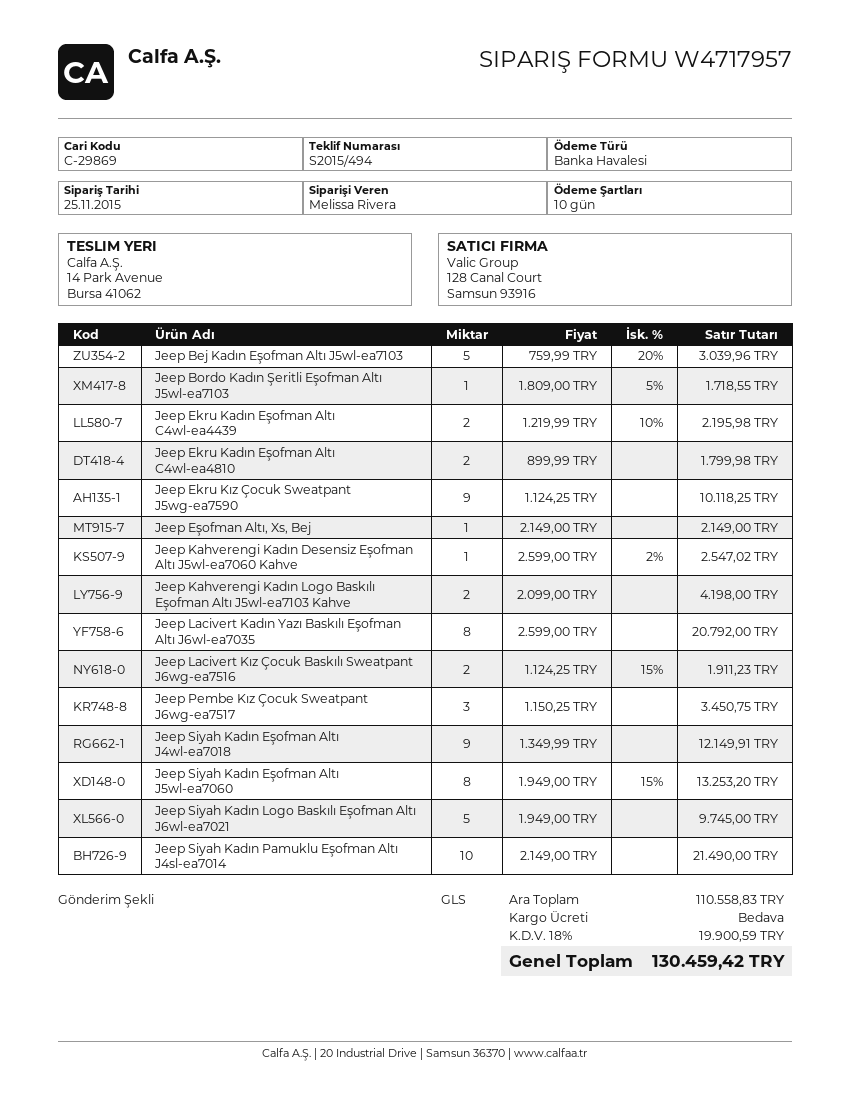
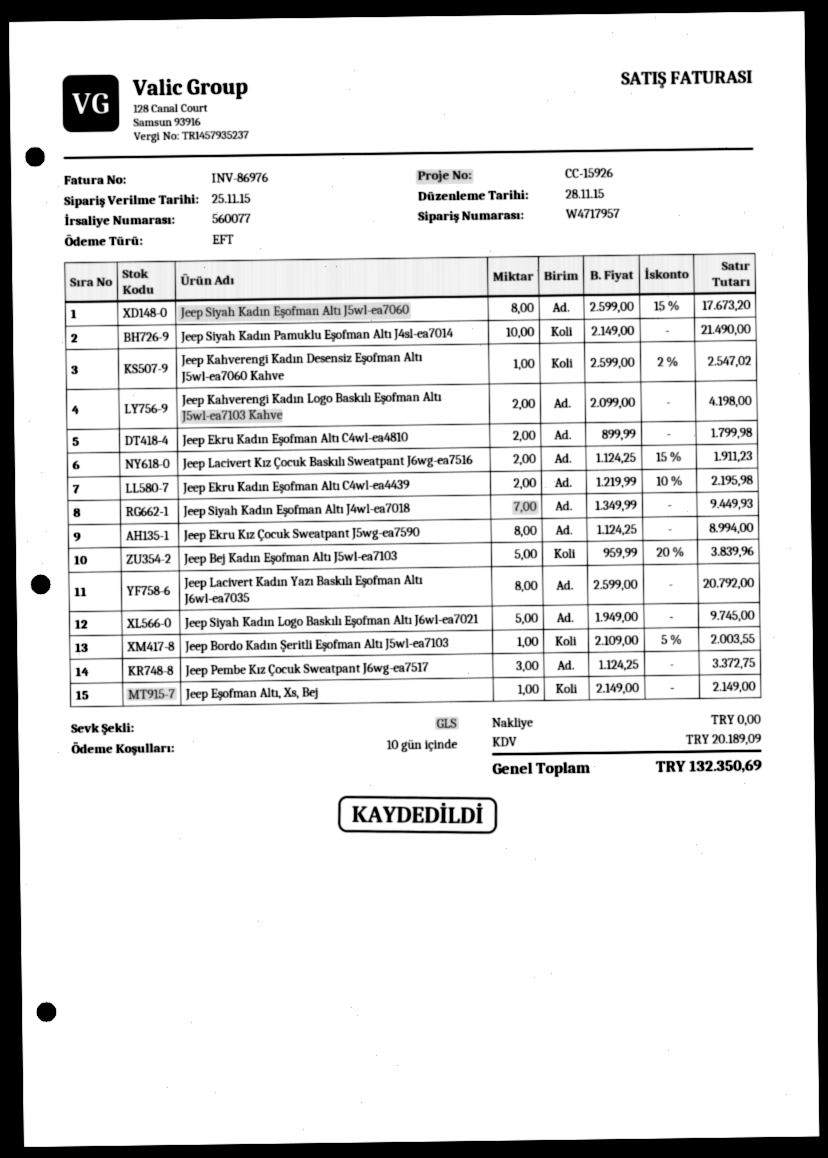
Jeep Bej Kadın Eşofman Altı J5wl-ea7103: 5 x 759.99 - 20% = 3039.96 -> 5 x 959.99 - 20% = 3839.96
Jeep Bordo Kadın Şeritli Eşofman Altı J5wl-ea7103: 1 x 1809.00 - 5% = 1718.55 -> 1 x 2109.00 - 5% = 2003.55
Jeep Ekru Kız Çocuk Sweatpant J5wg-ea7590: 9 x 1124.25 = 10118.25 -> 8 x 1124.25 = 8994.00
Jeep Pembe Kız Çocuk Sweatpant J6wg-ea7517: 3 x 1150.25 = 3450.75 -> 3 x 1124.25 = 3372.75
Jeep Siyah Kadın Eşofman Altı J4wl-ea7018: 9 x 1349.99 = 12149.91 -> 7 x 1349.99 = 9449.93
Jeep Siyah Kadın Eşofman Altı J5wl-ea7060: 8 x 1949.00 - 15% = 13253.20 -> 8 x 2599.00 - 15% = 17673.20
tax: 19900.59 -> 20189.09
total: 130459.42 -> 132350.69

